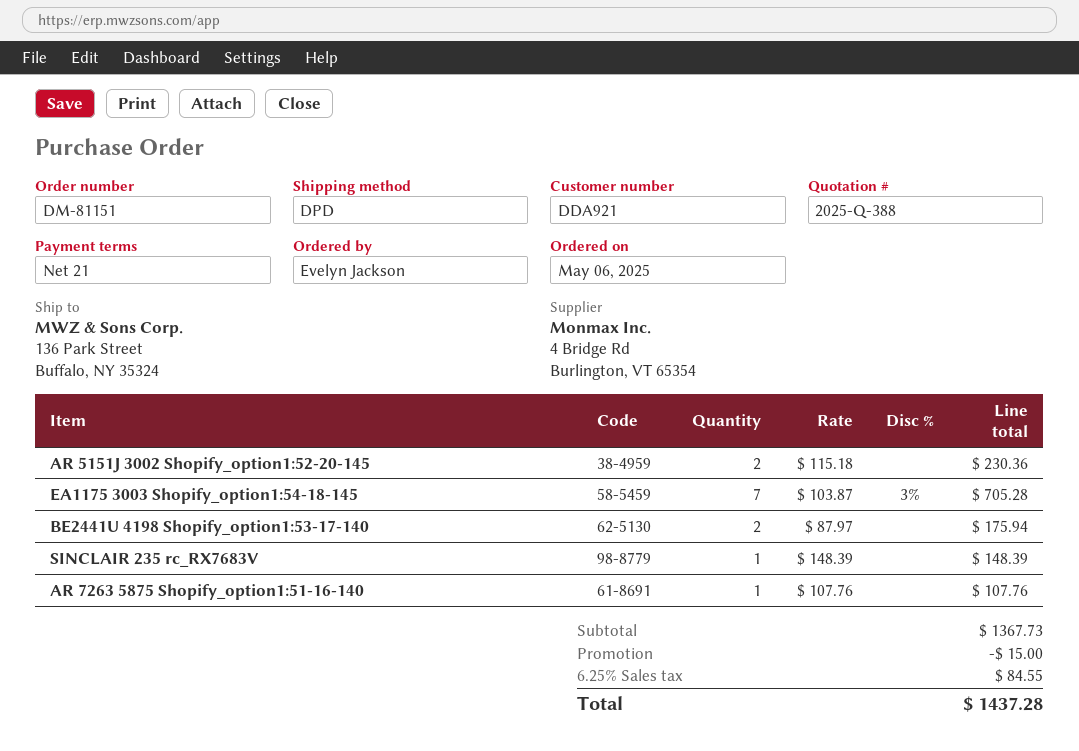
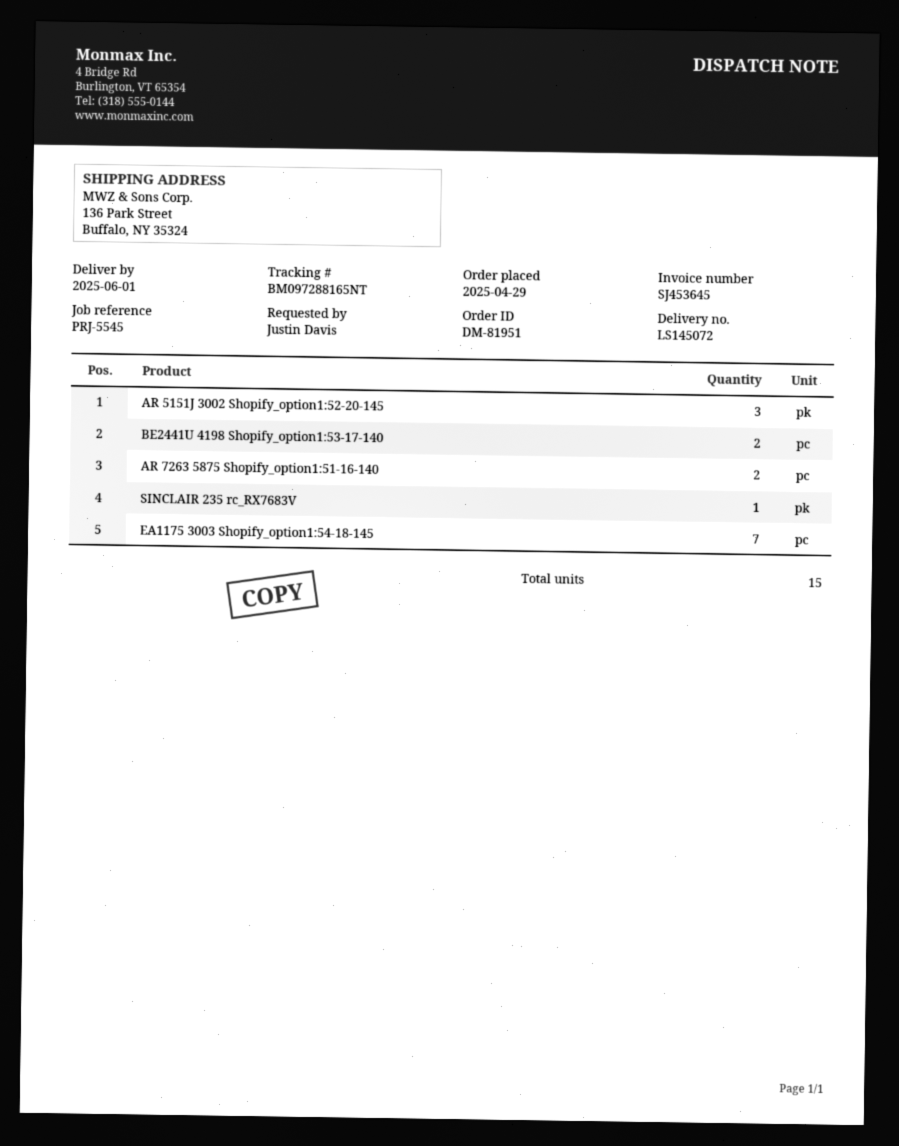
order number: DM-81151 -> DM-81951
order date: 2025-05-06 -> 2025-04-29
ordered by: Evelyn Jackson -> Justin Davis
AR 5151J 3002 Shopify_option1:52-20-145: 2 -> 3
AR 7263 5875 Shopify_option1:51-16-140: 1 -> 2

